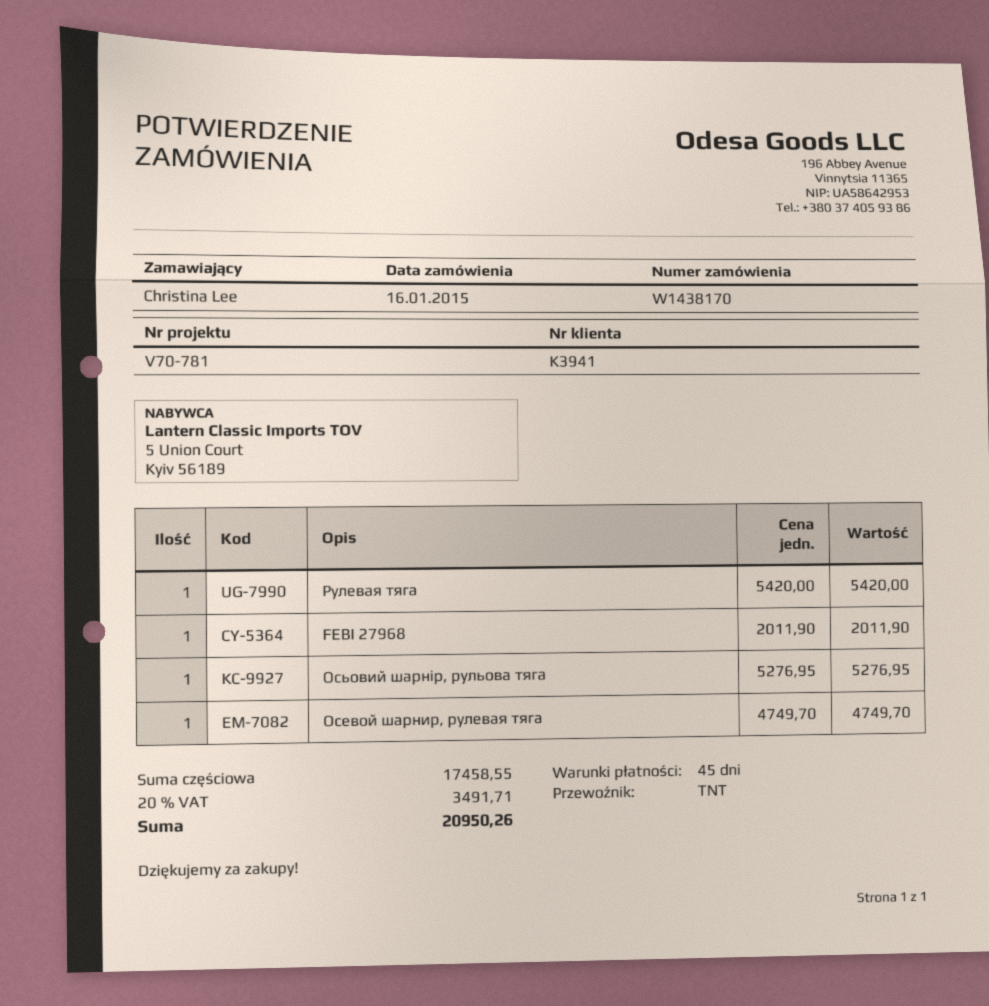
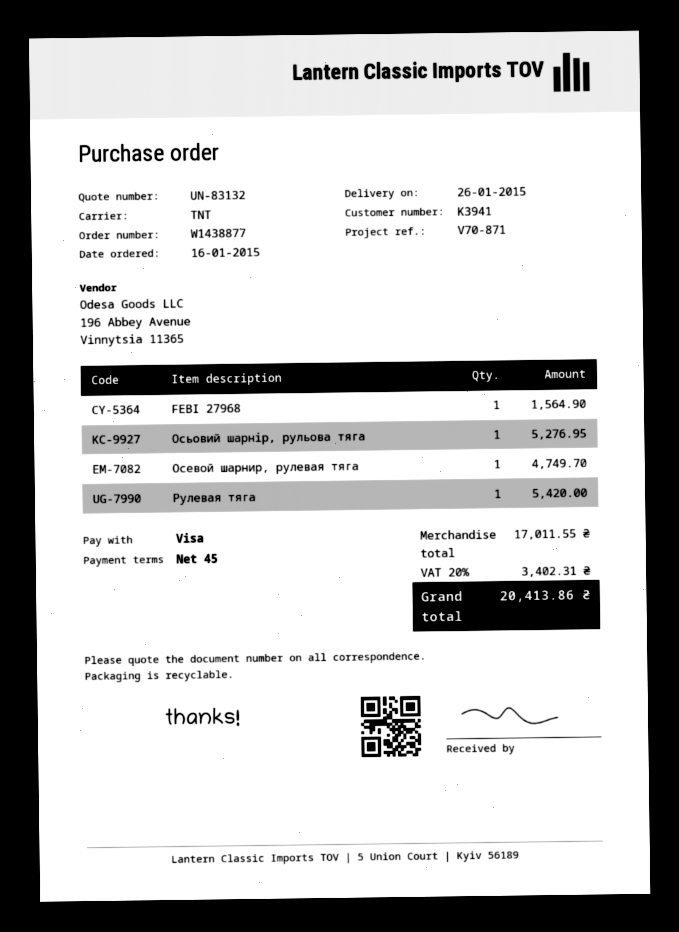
order number: W1438170 -> W1438877
reference: V70-781 -> V70-871
FEBI 27968: 1 for 2011.90 -> 1 for 1564.90
subtotal: 17458.55 -> 17011.55
tax: 20% = 3491.71 -> 20% = 3402.31
total: 20950.26 -> 20413.86

